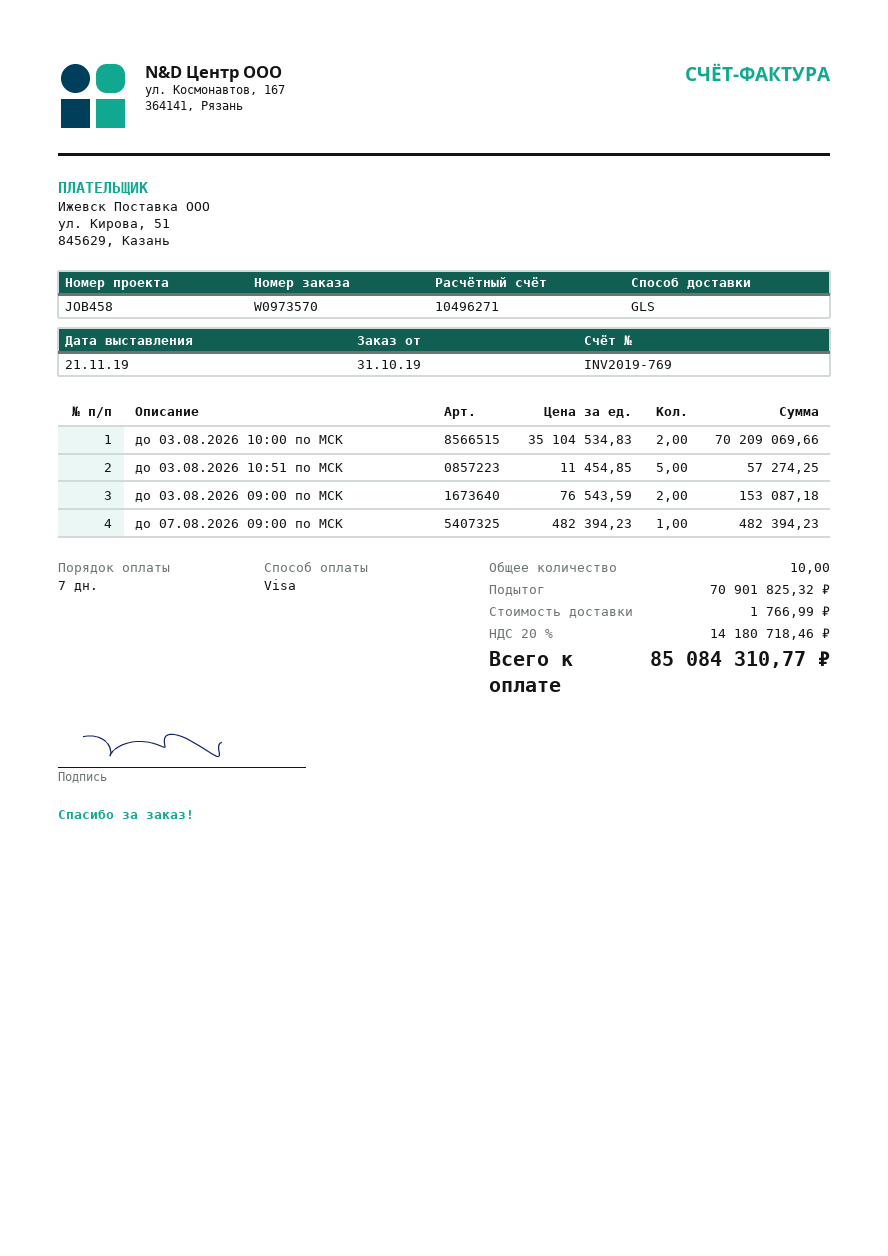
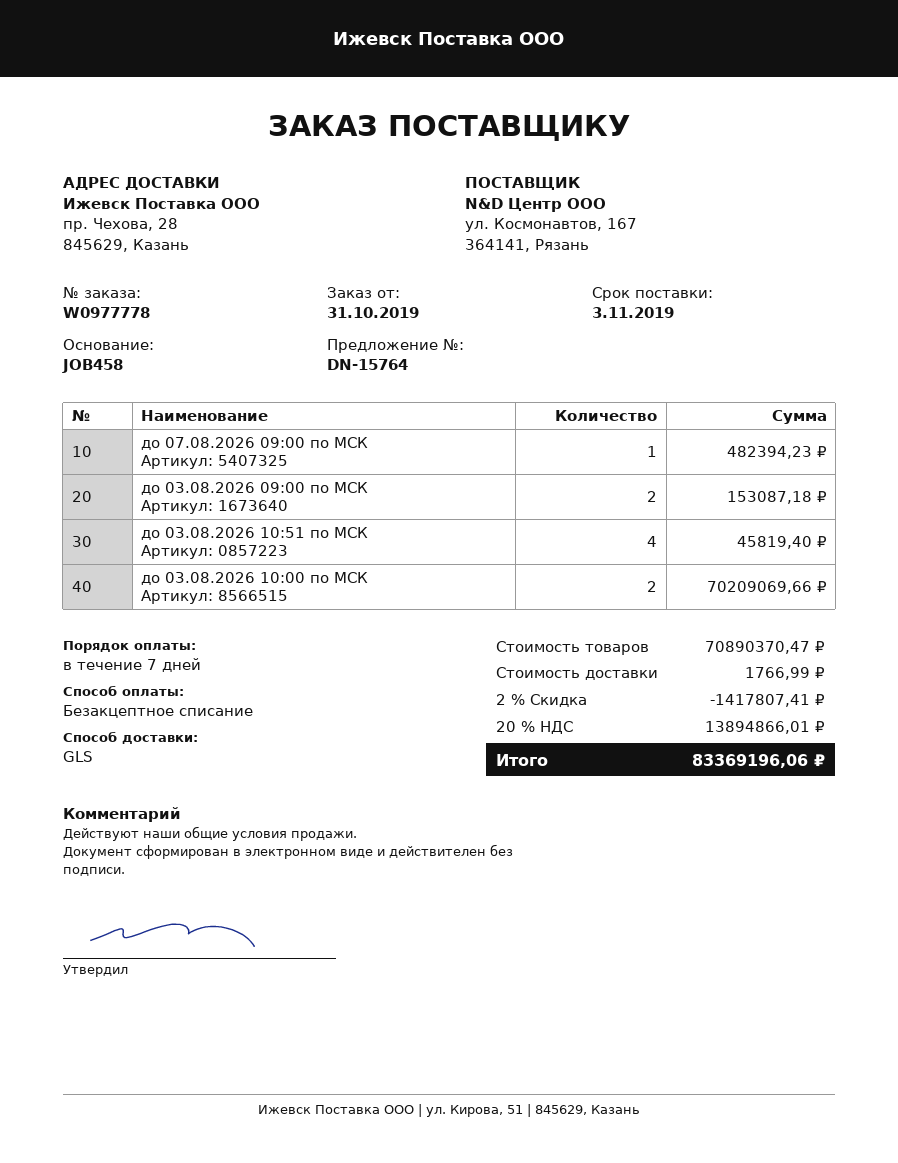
order number: W0973570 -> W0977778
payment method: Visa -> direct debit
до 03.08.2026 10:51 по МСК: 5 for 57274.25 -> 4 for 45819.40
subtotal: 70901825.32 -> 70890370.47
discount: none -> 2% = 1417807.41
tax: 20% = 14180718.46 -> 20% = 13894866.01
total: 85084310.77 -> 83369196.06

